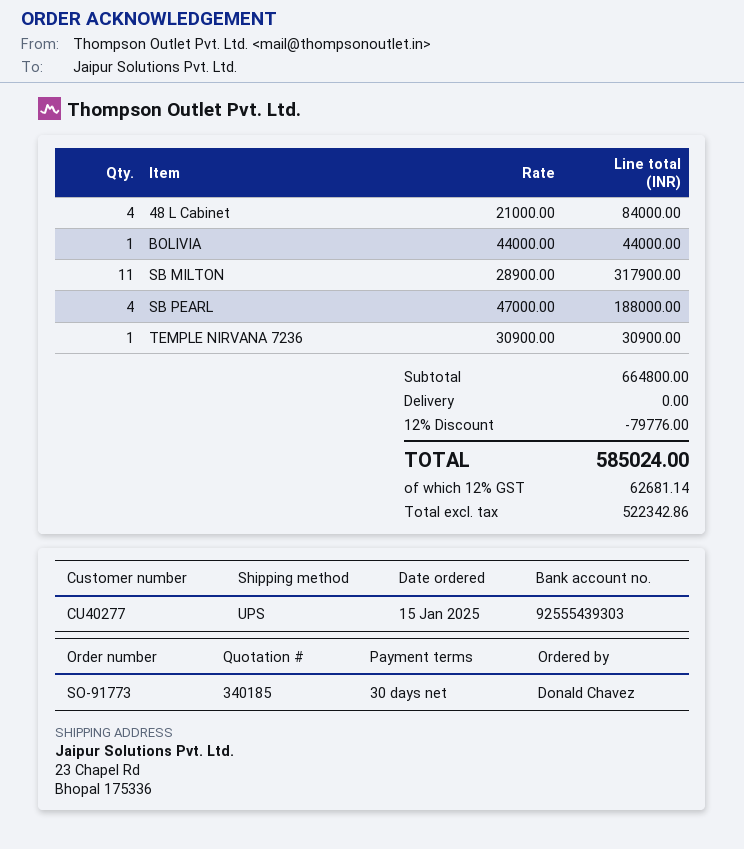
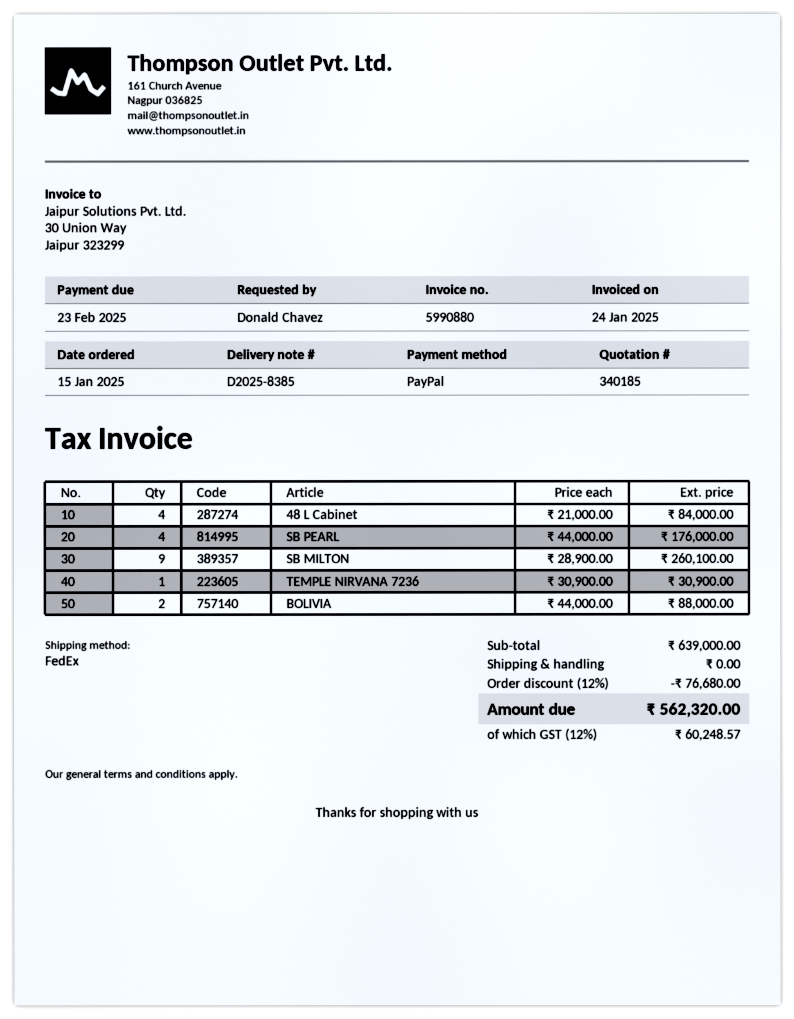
shipping method: UPS -> FedEx
BOLIVIA: 1 x 44000.00 = 44000.00 -> 2 x 44000.00 = 88000.00
SB MILTON: 11 x 28900.00 = 317900.00 -> 9 x 28900.00 = 260100.00
SB PEARL: 4 x 47000.00 = 188000.00 -> 4 x 44000.00 = 176000.00
subtotal: 664800.00 -> 639000.00
discount: 12% = 79776.00 -> 12% = 76680.00
tax: 12% = 62681.14 -> 12% = 60248.57
total: 585024.00 -> 562320.00

